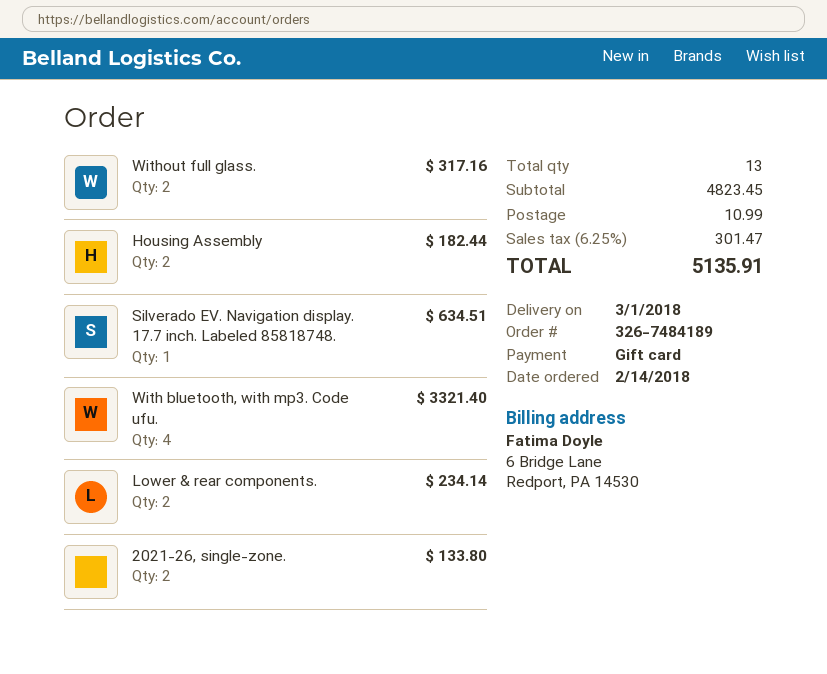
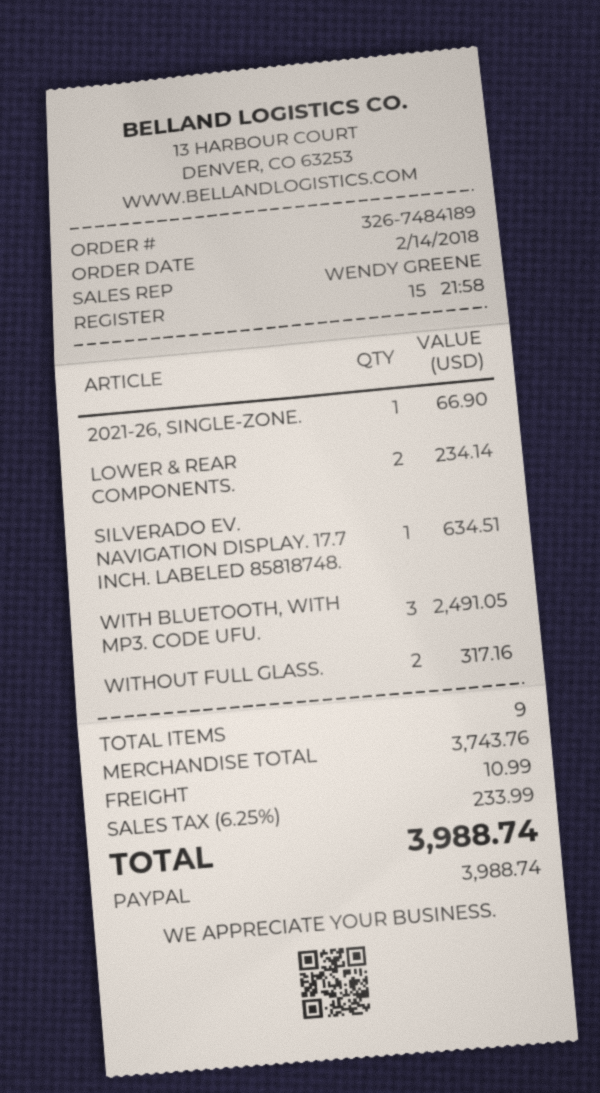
payment method: gift card -> PayPal
Housing Assembly: 2 for 182.44 -> none
With bluetooth, with mp3. Code ufu.: 4 for 3321.40 -> 3 for 2491.05
2021-26, single-zone.: 2 for 133.80 -> 1 for 66.90
total quantity: 13 -> 9
subtotal: 4823.45 -> 3743.76
tax: 6.25% = 301.47 -> 6.25% = 233.99
total: 5135.91 -> 3988.74

